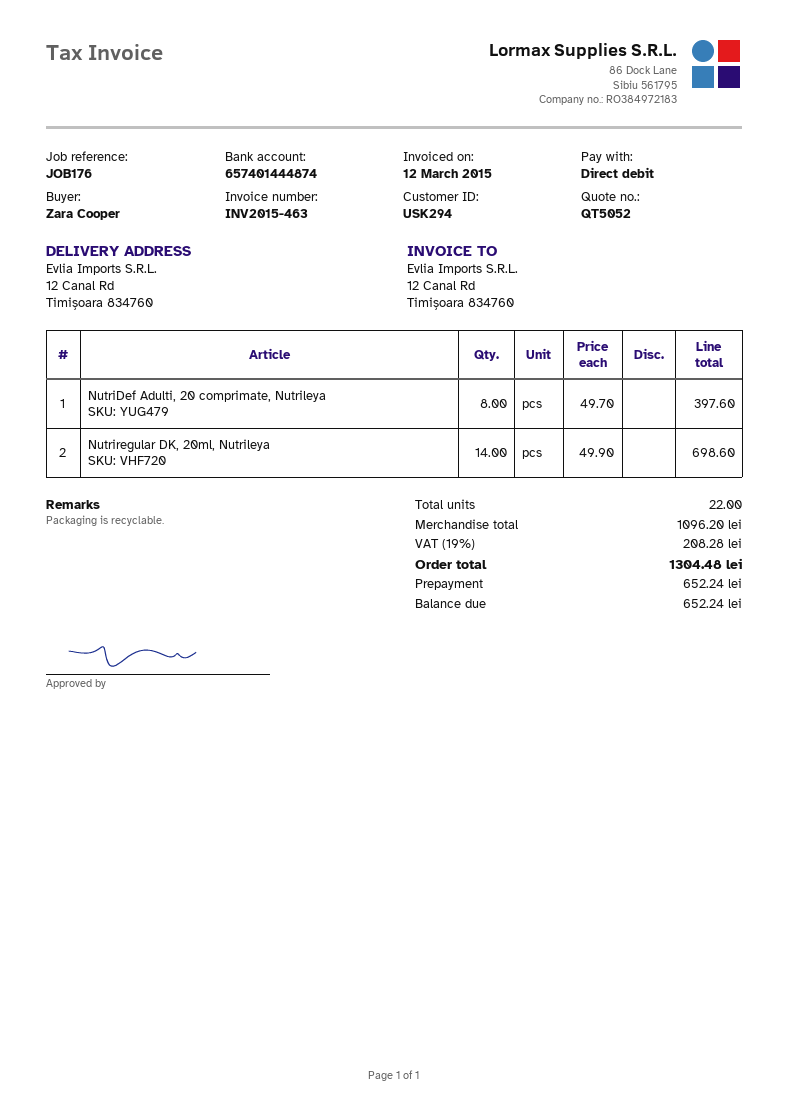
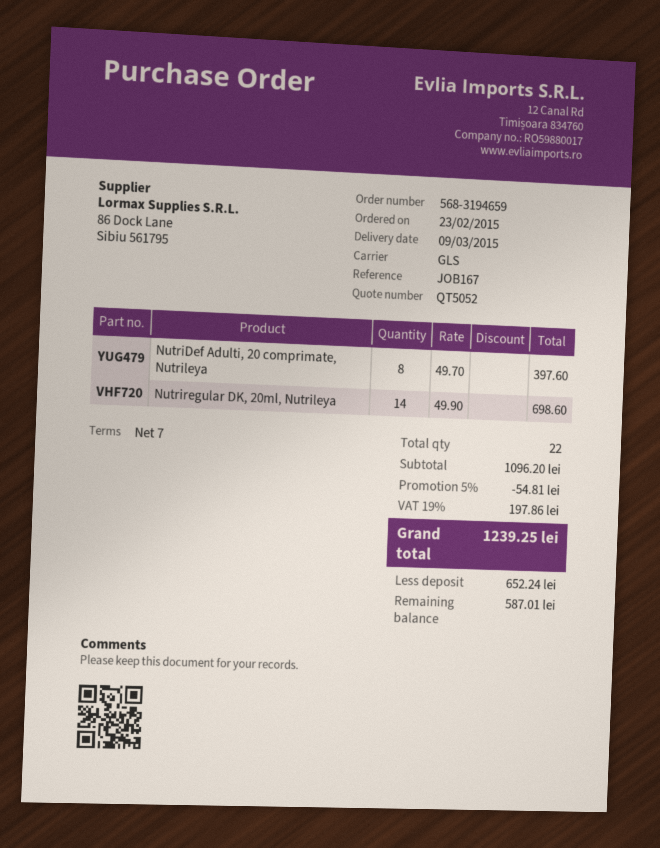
reference: JOB176 -> JOB167
discount: none -> 5% = 54.81
tax: 19% = 208.28 -> 19% = 197.86
total: 1304.48 -> 1239.25
balance: 652.24 -> 587.01

